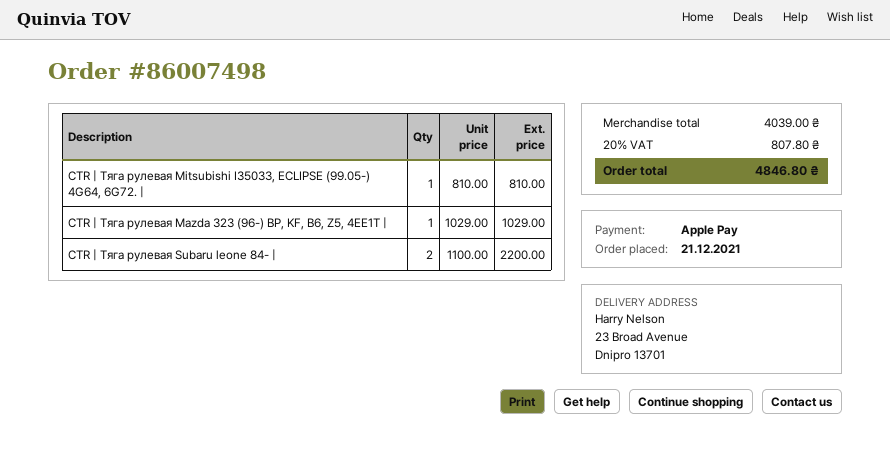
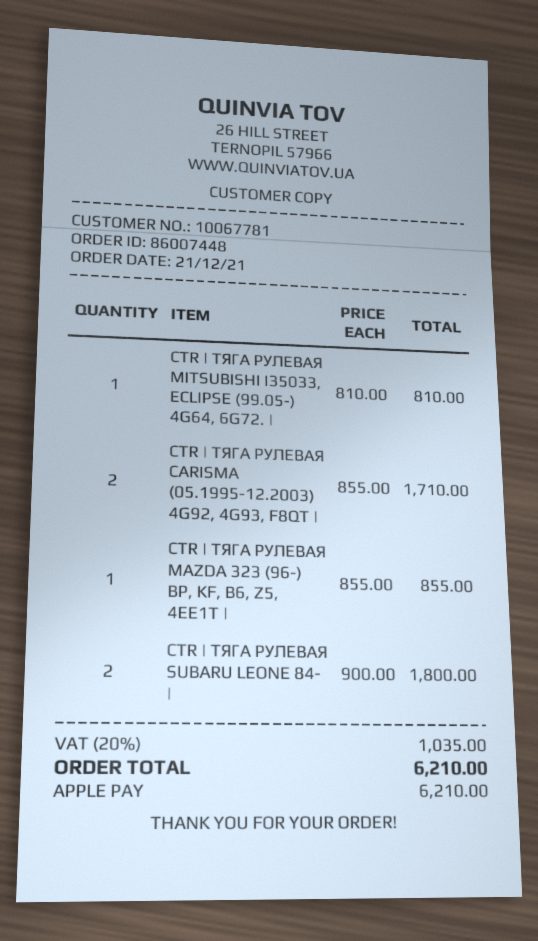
order number: 86007498 -> 86007448
CTR | Тяга рулевая Mazda 323 (96-) BP, KF, B6, Z5, 4EE1T |: 1 x 1029.00 = 1029.00 -> 1 x 855.00 = 855.00
CTR | Тяга рулевая Subaru leone 84- |: 2 x 1100.00 = 2200.00 -> 2 x 900.00 = 1800.00
CTR | ТЯГА РУЛЕВАЯ CARISMA (05.1995-12.2003) 4G92, 4G93, F8QT |: none -> 2 x 855.00 = 1710.00
tax: 20% = 807.80 -> 20% = 1035.00
total: 4846.80 -> 6210.00

